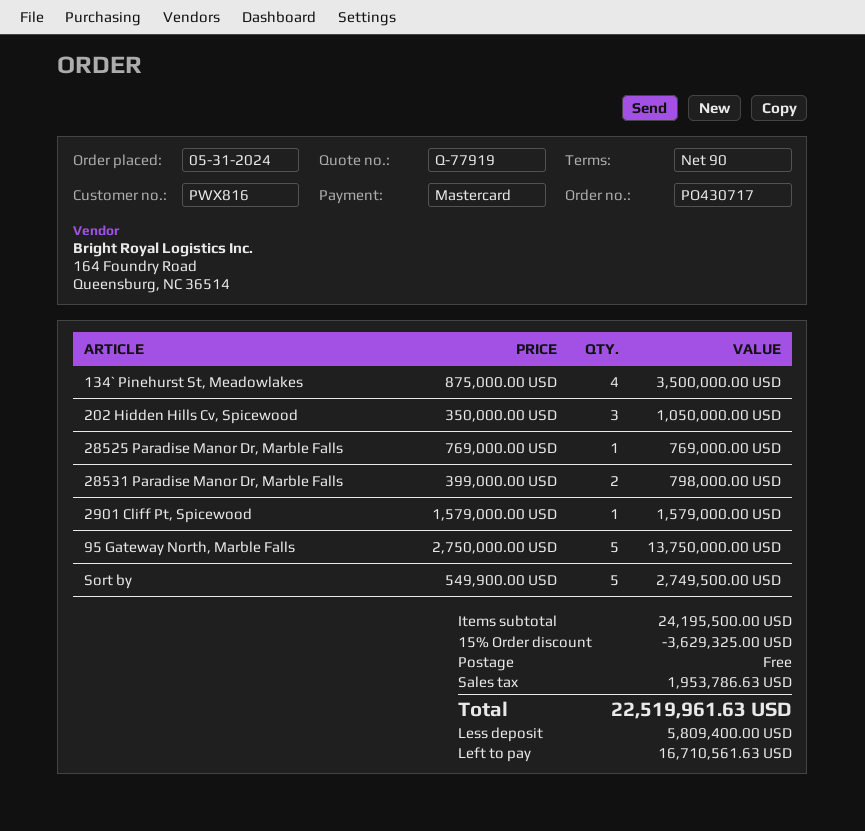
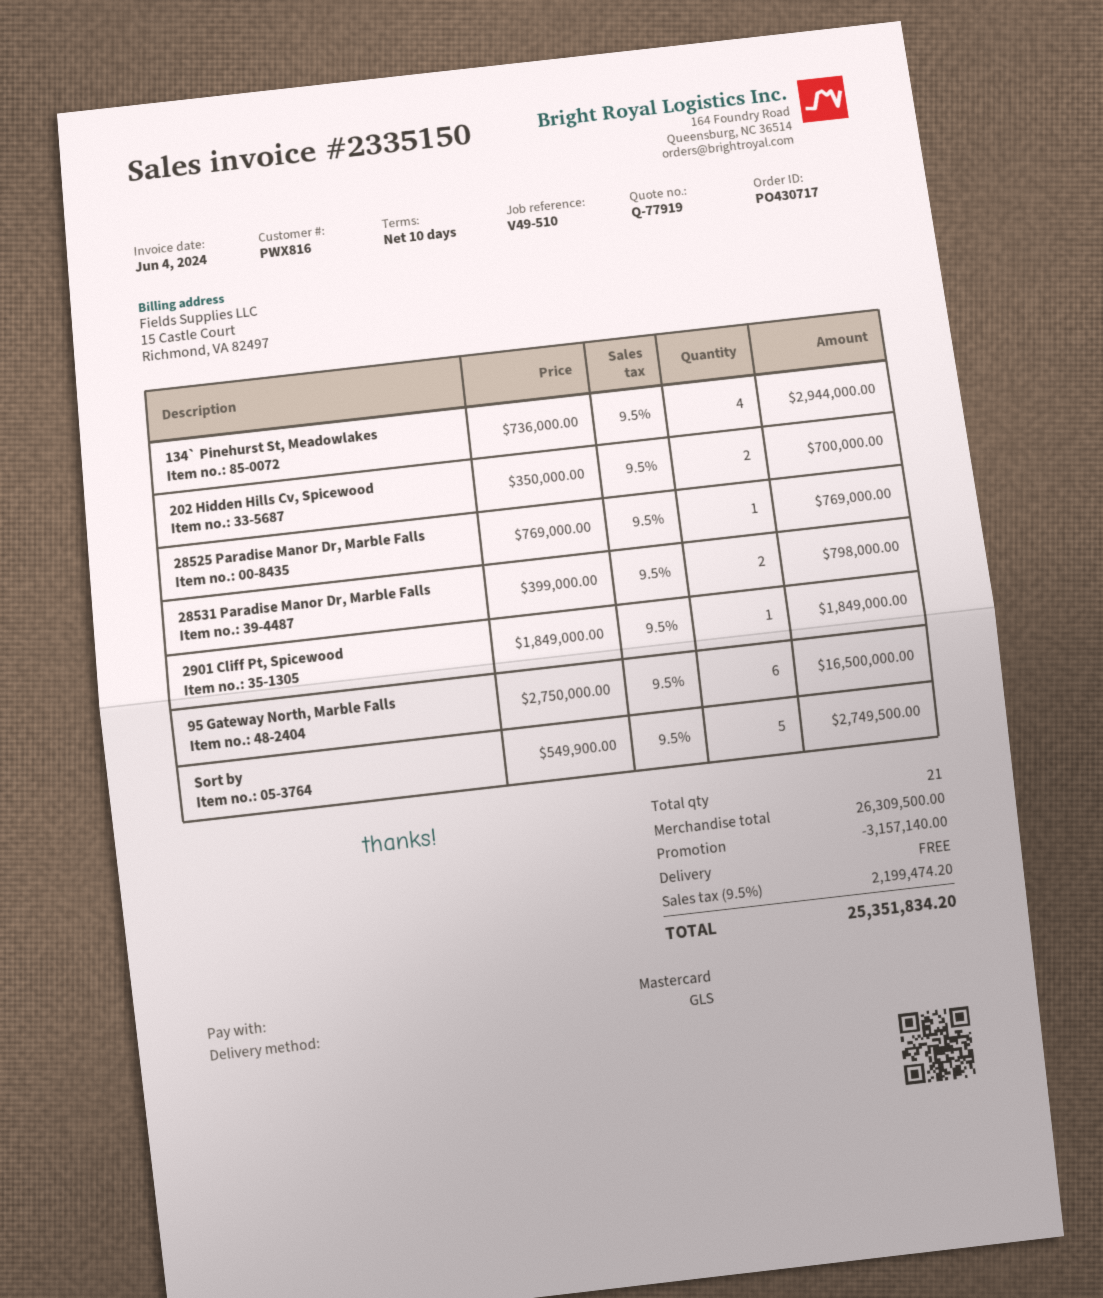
payment terms: 90 days -> 10 days
134` Pinehurst St, Meadowlakes: 4 x 875000.00 = 3500000.00 -> 4 x 736000.00 = 2944000.00
202 Hidden Hills Cv, Spicewood: 3 x 350000.00 = 1050000.00 -> 2 x 350000.00 = 700000.00
2901 Cliff Pt, Spicewood: 1 x 1579000.00 = 1579000.00 -> 1 x 1849000.00 = 1849000.00
95 Gateway North, Marble Falls: 5 x 2750000.00 = 13750000.00 -> 6 x 2750000.00 = 16500000.00
subtotal: 24195500.00 -> 26309500.00
discount: 3629325.00 -> 3157140.00
tax: 1953786.63 -> 2199474.20
total: 22519961.63 -> 25351834.20

